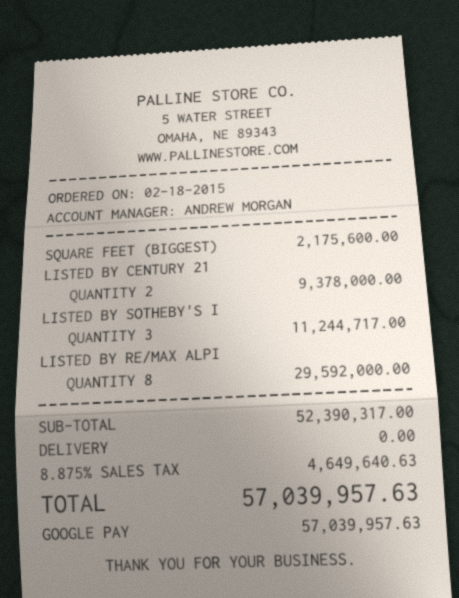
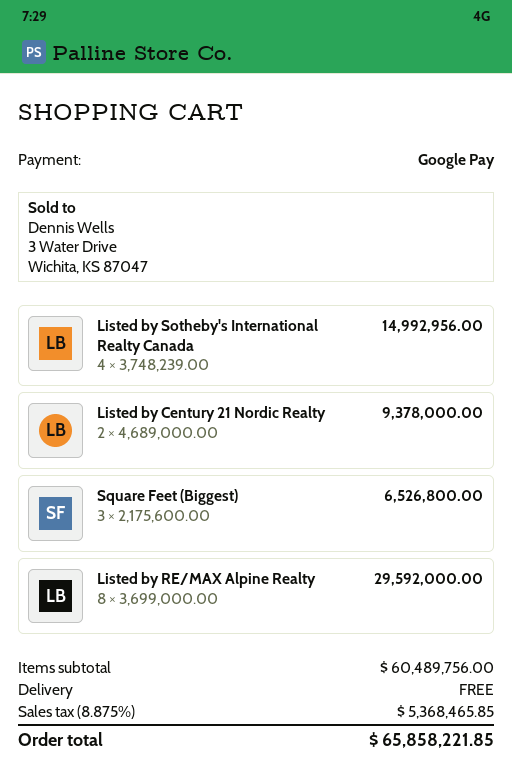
SQUARE FEET (BIGGEST): 1 for 2175600.00 -> 3 for 6526800.00
LISTED BY SOTHEBY'S I: 3 for 11244717.00 -> 4 for 14992956.00
subtotal: 52390317.00 -> 60489756.00
tax: 8.875% = 4649640.63 -> 8.875% = 5368465.85
total: 57039957.63 -> 65858221.85

